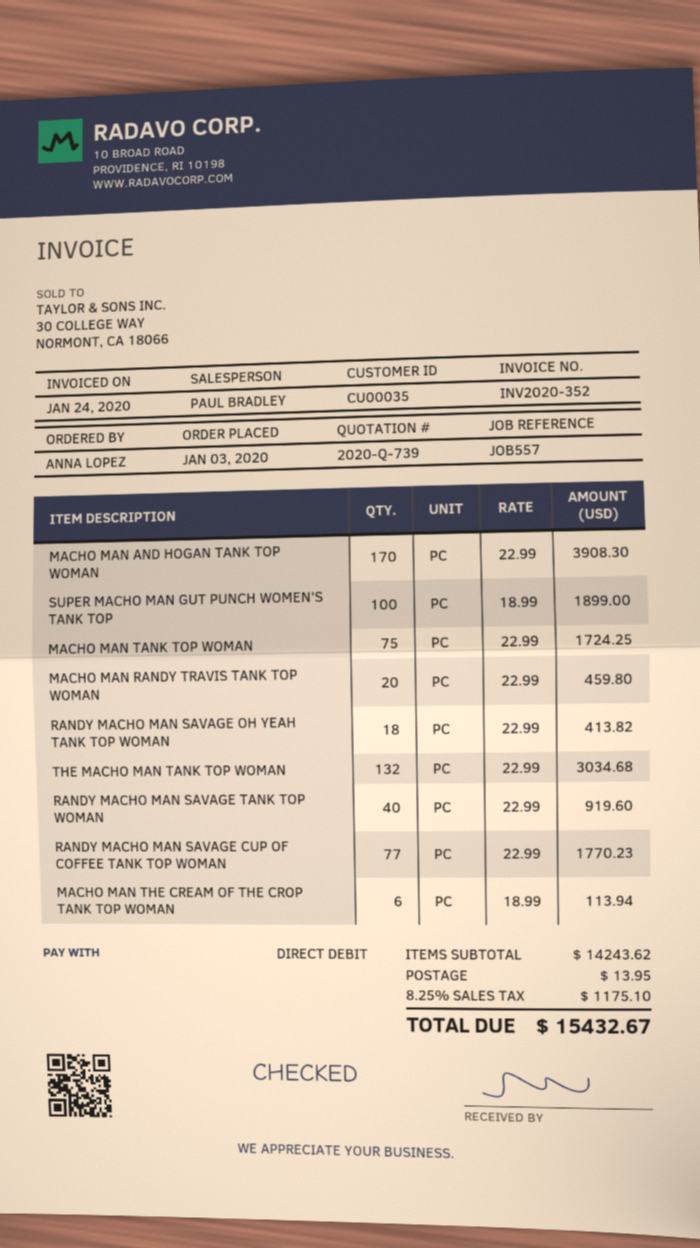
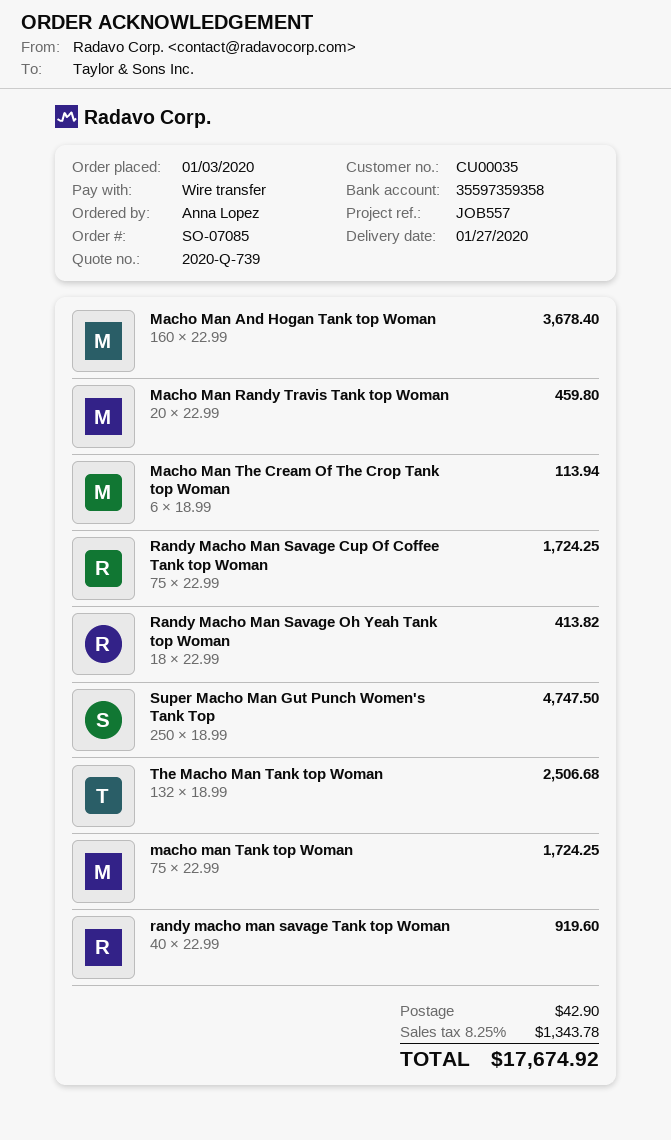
payment method: direct debit -> bank transfer
MACHO MAN AND HOGAN TANK TOP WOMAN: 170 x 22.99 = 3908.30 -> 160 x 22.99 = 3678.40
SUPER MACHO MAN GUT PUNCH WOMEN'S TANK TOP: 100 x 18.99 = 1899.00 -> 250 x 18.99 = 4747.50
THE MACHO MAN TANK TOP WOMAN: 132 x 22.99 = 3034.68 -> 132 x 18.99 = 2506.68
RANDY MACHO MAN SAVAGE CUP OF COFFEE TANK TOP WOMAN: 77 x 22.99 = 1770.23 -> 75 x 22.99 = 1724.25
shipping: 13.95 -> 42.90
tax: 8.25% = 1175.10 -> 8.25% = 1343.78
total: 15432.67 -> 17674.92

